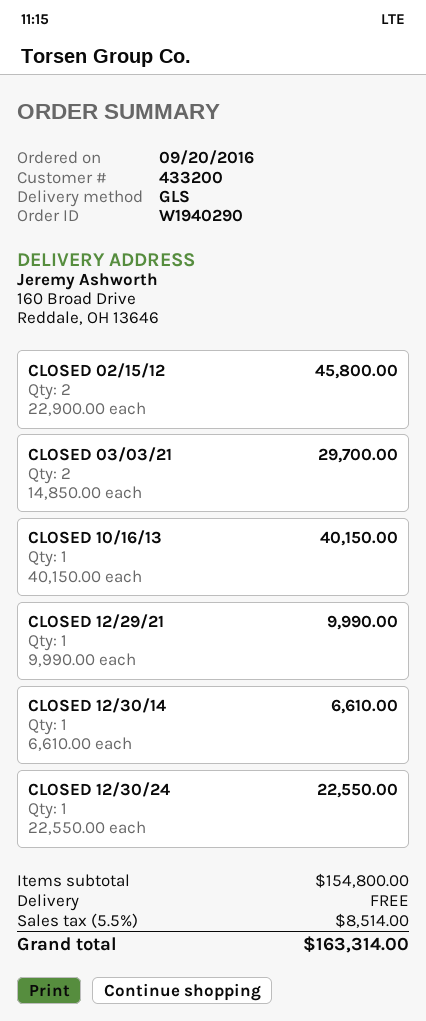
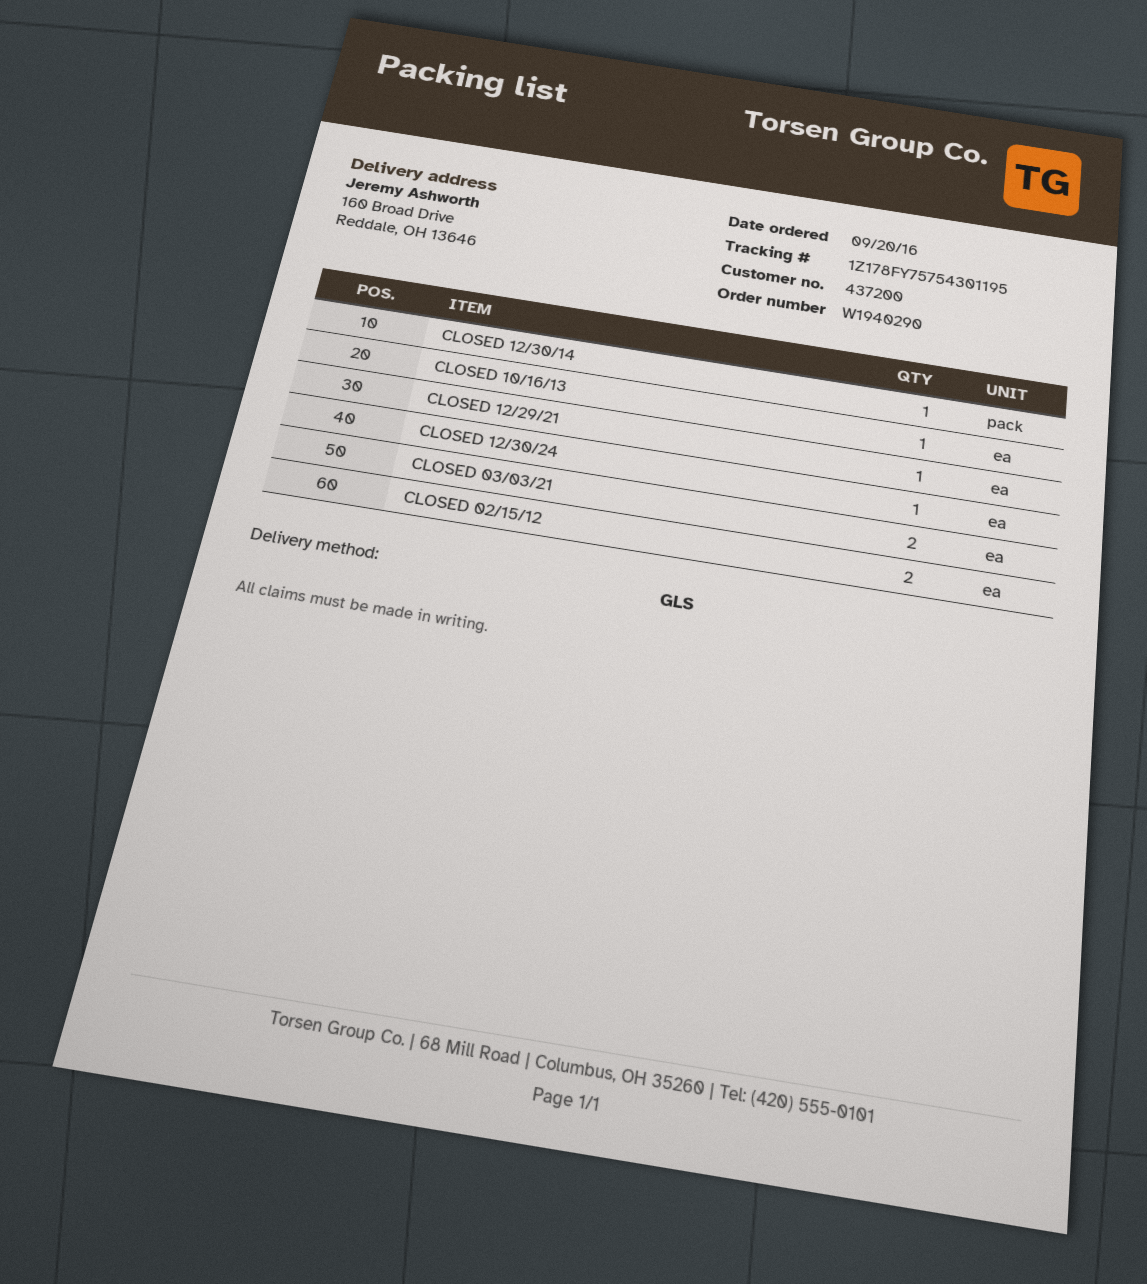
customer number: 433200 -> 437200

